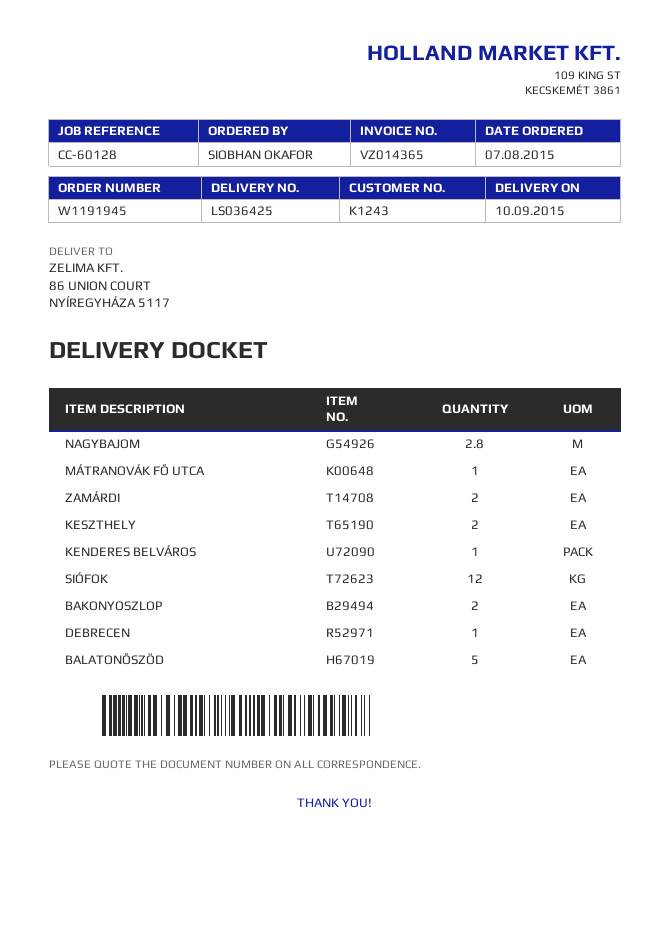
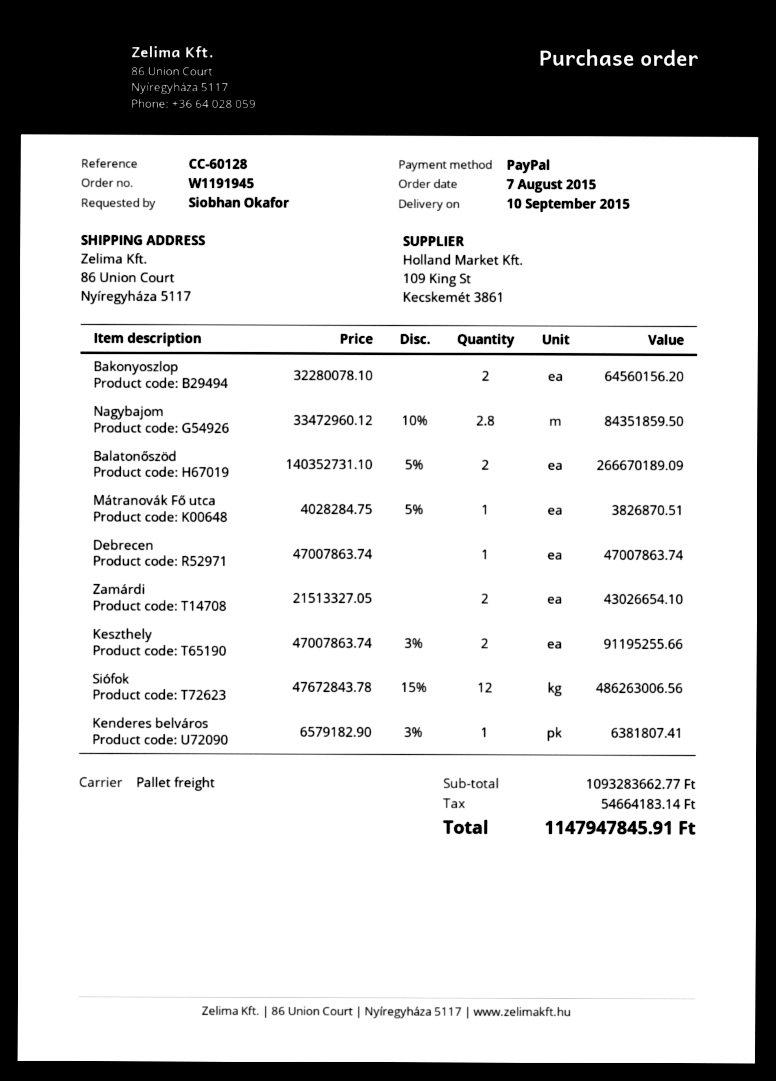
BALATONŐSZÖD: 5 -> 2

